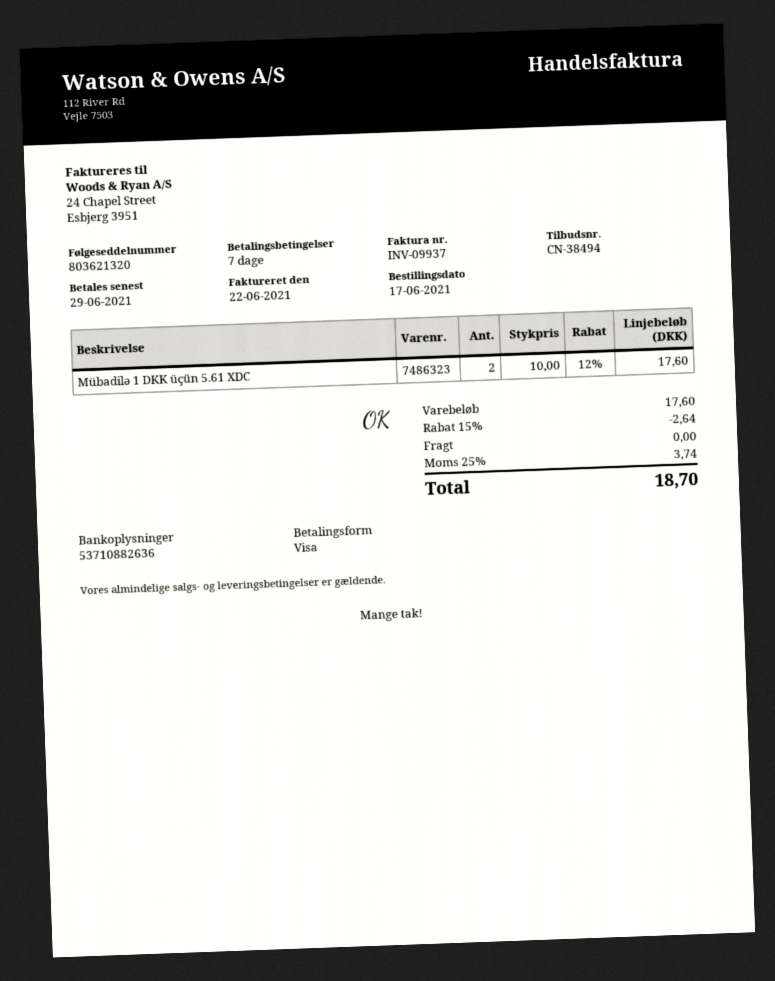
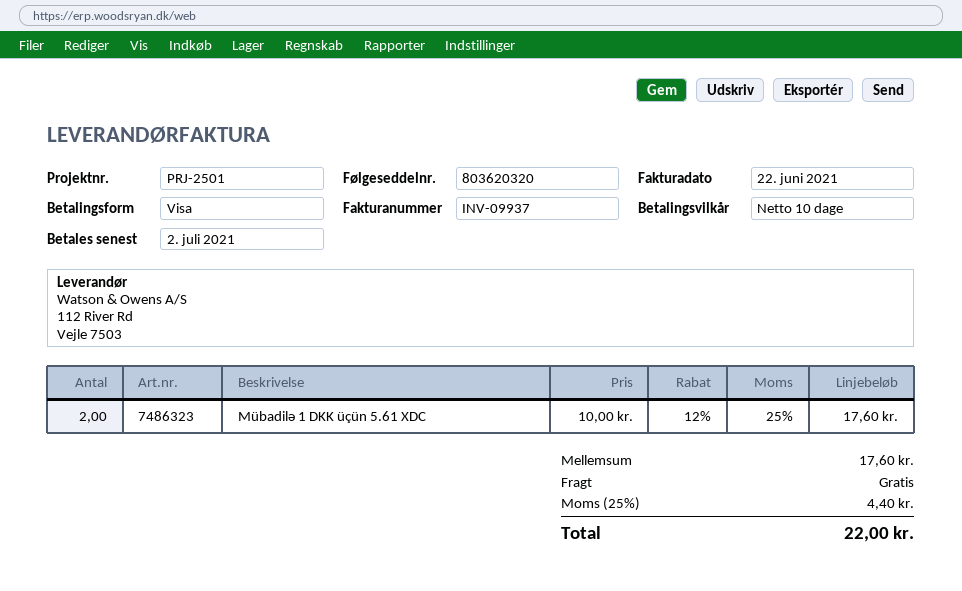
delivery note number: 803621320 -> 803620320
payment terms: 7 days -> 10 days
due date: 2021-06-29 -> 2021-07-02
discount: 15% = 2.64 -> none
tax: 25% = 3.74 -> 25% = 4.40
total: 18.70 -> 22.00

